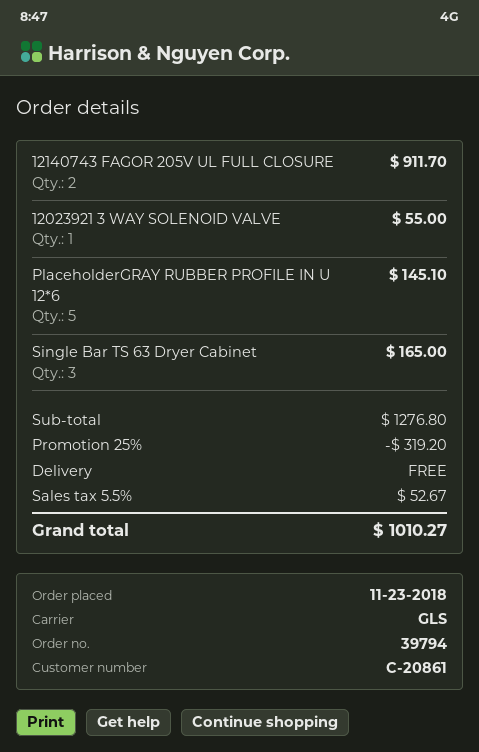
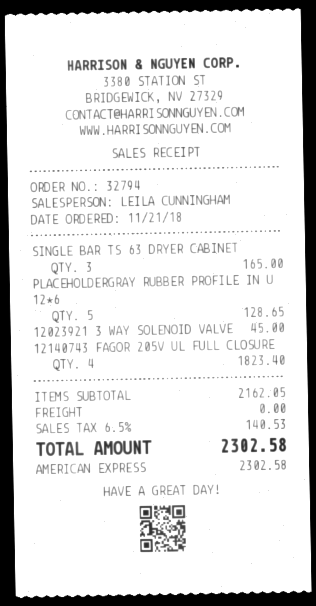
order number: 39794 -> 32794
order date: 2018-11-23 -> 2018-11-21
12140743 FAGOR 205V UL FULL CLOSURE: 2 for 911.70 -> 4 for 1823.40
12023921 3 WAY SOLENOID VALVE: 1 for 55.00 -> 1 for 45.00
PlaceholderGRAY RUBBER PROFILE IN U 12*6: 5 for 145.10 -> 5 for 128.65
subtotal: 1276.80 -> 2162.05
discount: 25% = 319.20 -> none
tax: 5.5% = 52.67 -> 6.5% = 140.53
total: 1010.27 -> 2302.58

